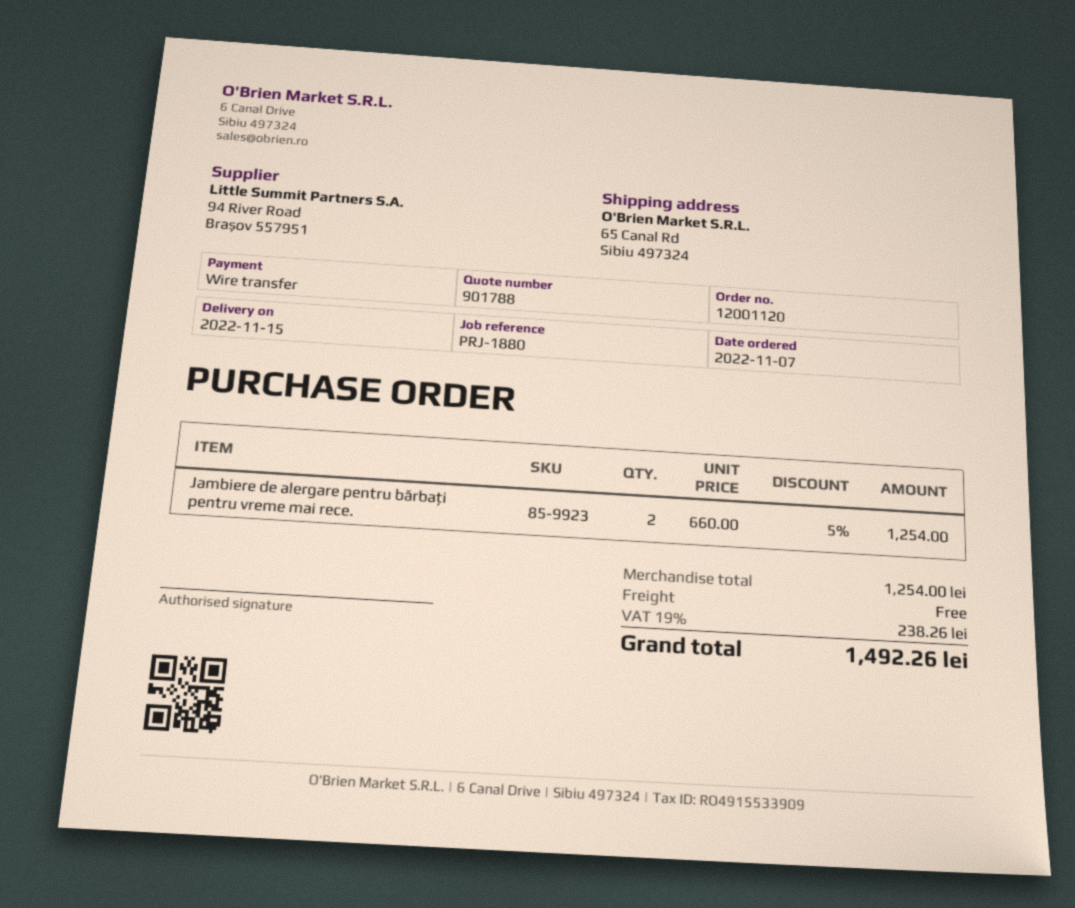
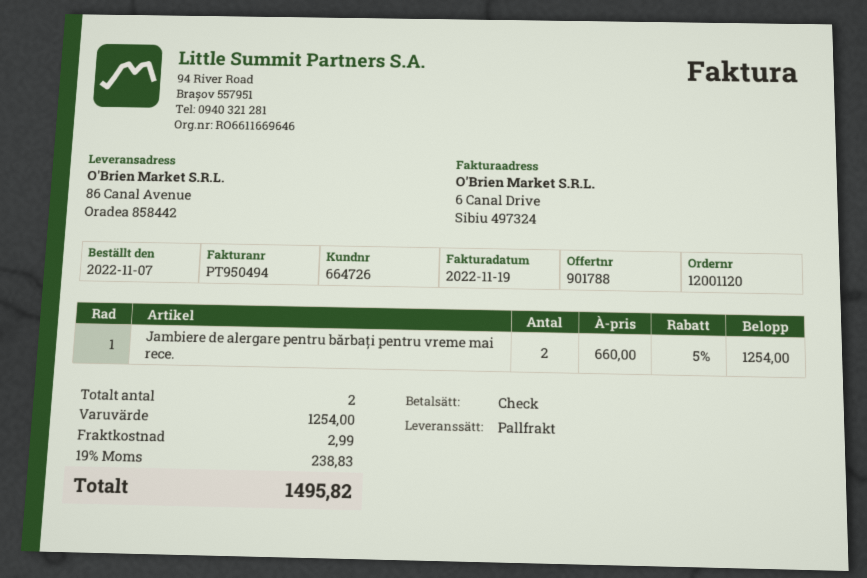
payment method: bank transfer -> cheque
ship to: 65 Canal Rd, Sibiu 497324 -> 86 Canal Avenue, Oradea 858442
shipping: 0.00 -> 2.99
tax: 19% = 238.26 -> 19% = 238.83
total: 1492.26 -> 1495.82

